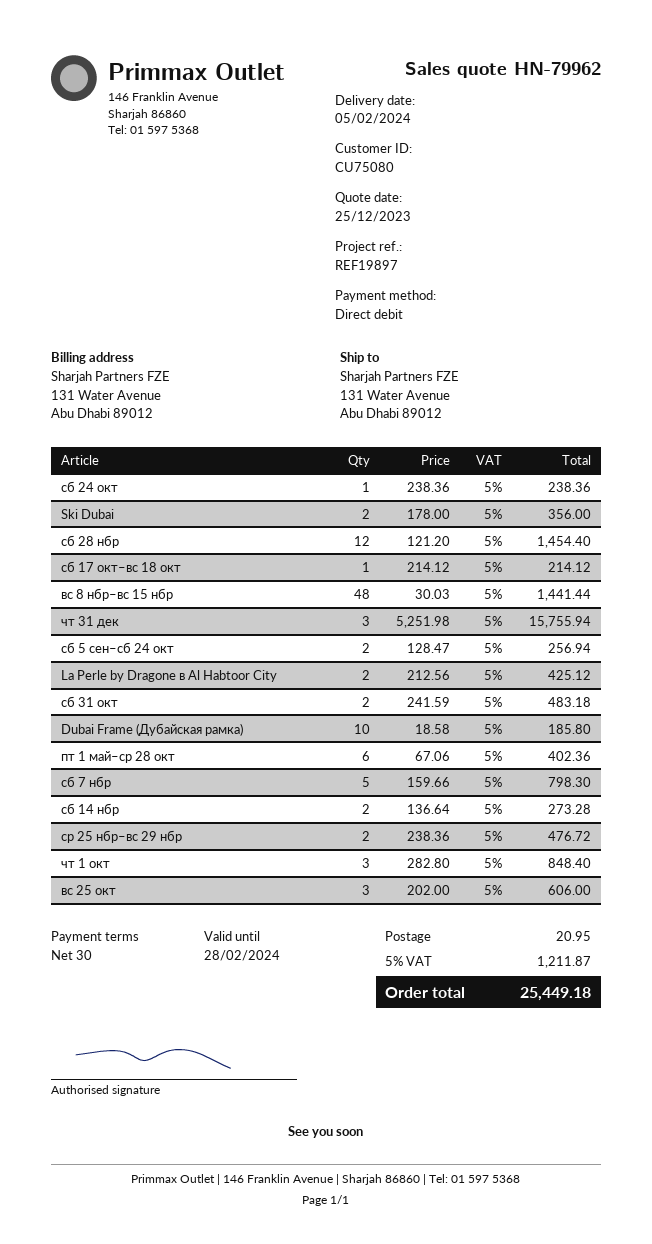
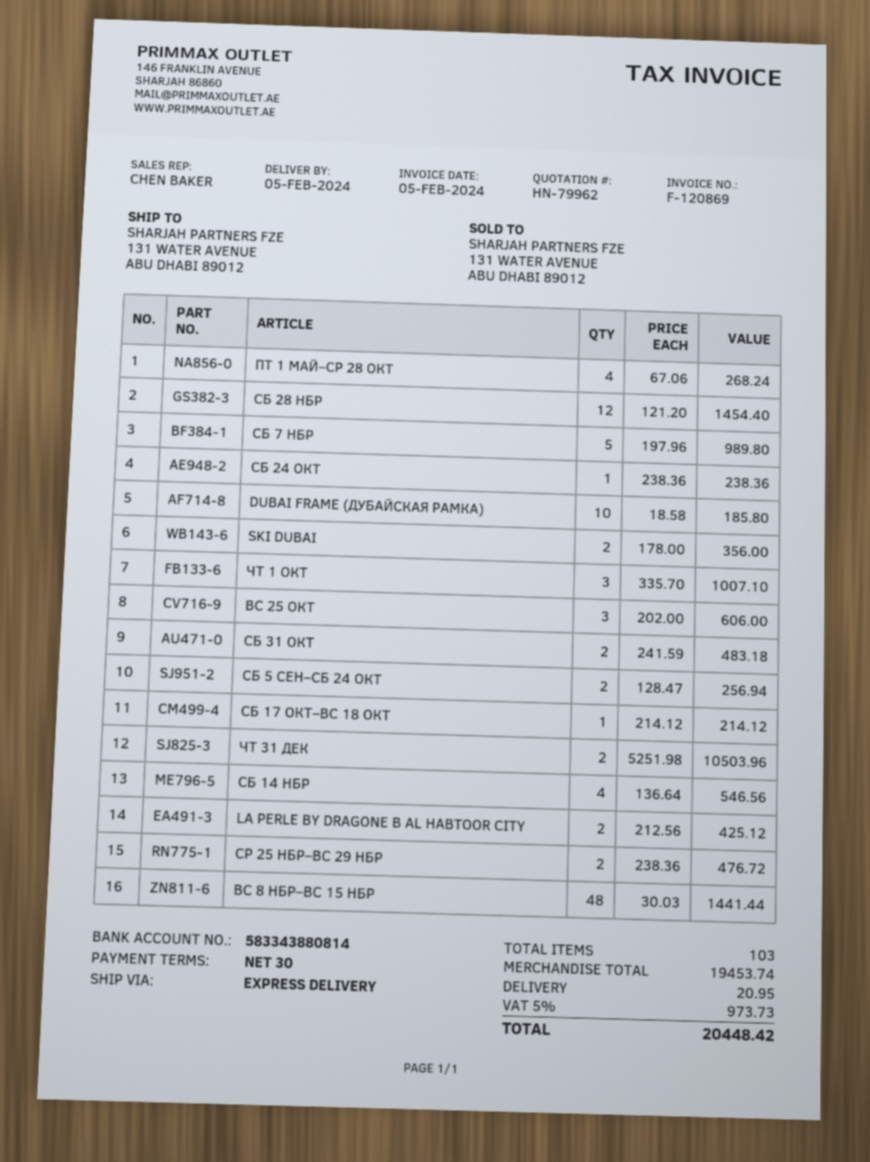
чт 31 дек: 3 x 5251.98 = 15755.94 -> 2 x 5251.98 = 10503.96
пт 1 май–ср 28 окт: 6 x 67.06 = 402.36 -> 4 x 67.06 = 268.24
сб 7 нбр: 5 x 159.66 = 798.30 -> 5 x 197.96 = 989.80
сб 14 нбр: 2 x 136.64 = 273.28 -> 4 x 136.64 = 546.56
чт 1 окт: 3 x 282.80 = 848.40 -> 3 x 335.70 = 1007.10
tax: 5% = 1211.87 -> 5% = 973.73
total: 25449.18 -> 20448.42

